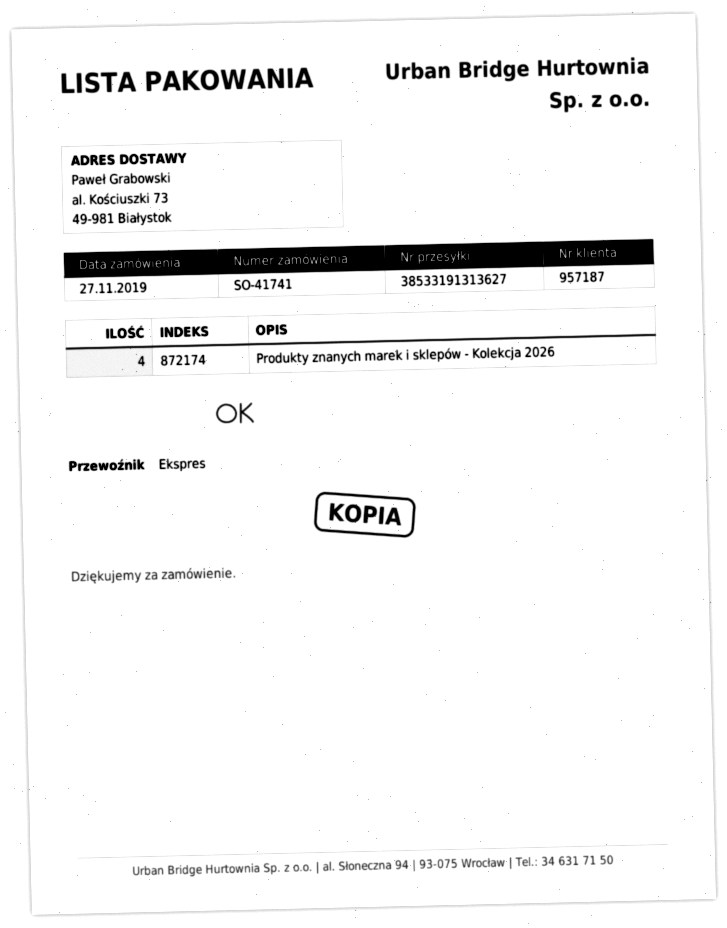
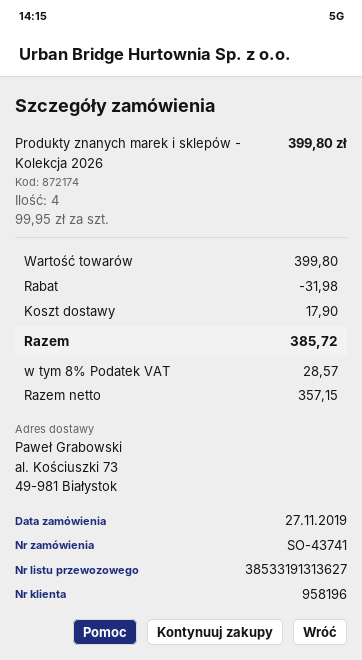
order number: SO-41741 -> SO-43741
customer number: 957187 -> 958196

